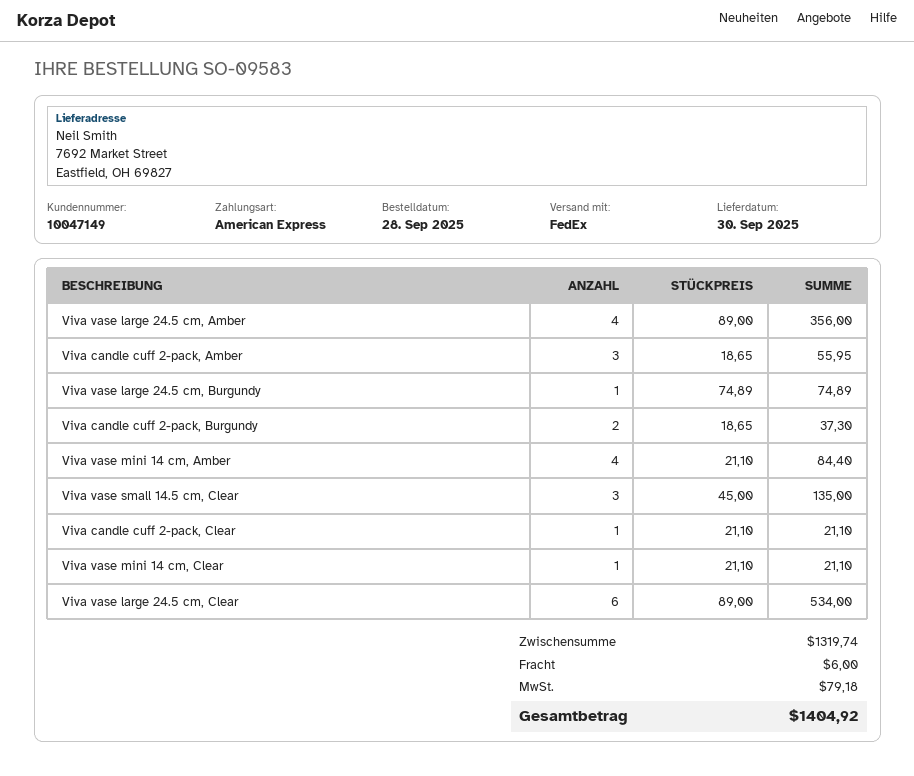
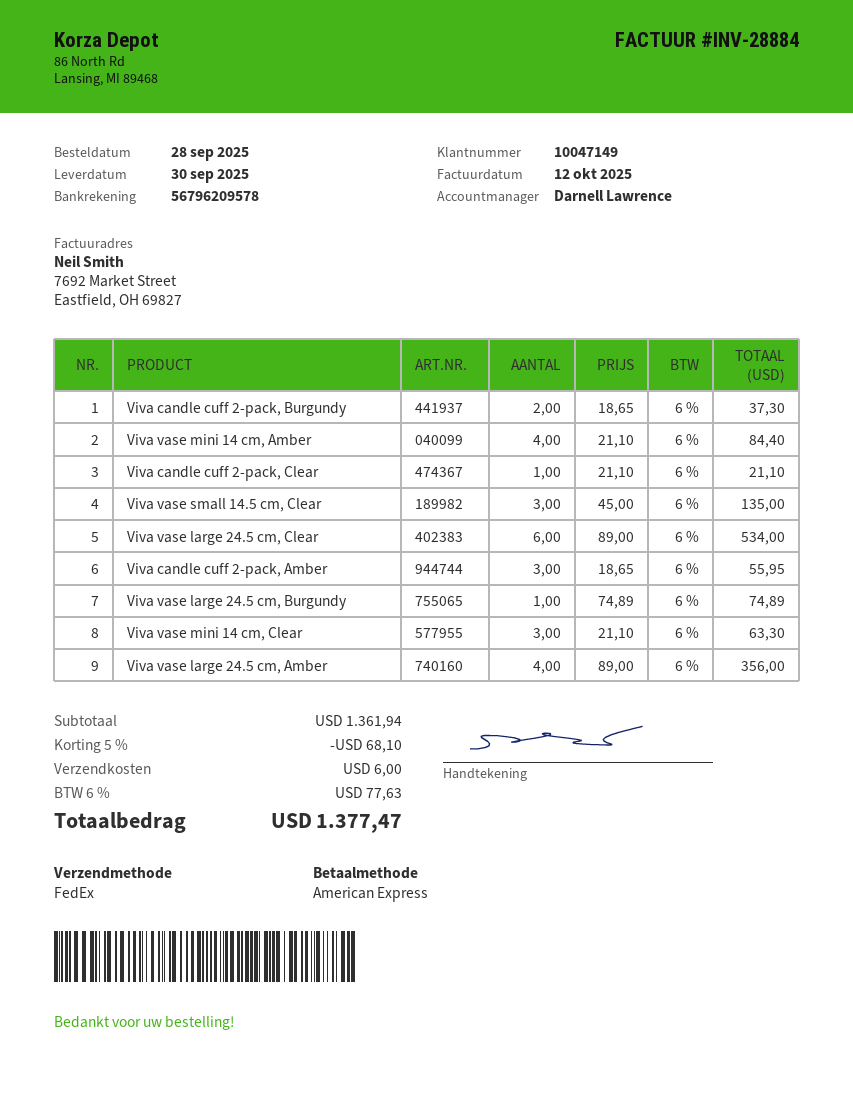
Viva vase mini 14 cm, Clear: 1 x 21.10 = 21.10 -> 3 x 21.10 = 63.30
subtotal: 1319.74 -> 1361.94
discount: none -> 5% = 68.10
tax: 79.18 -> 77.63
total: 1404.92 -> 1377.47

